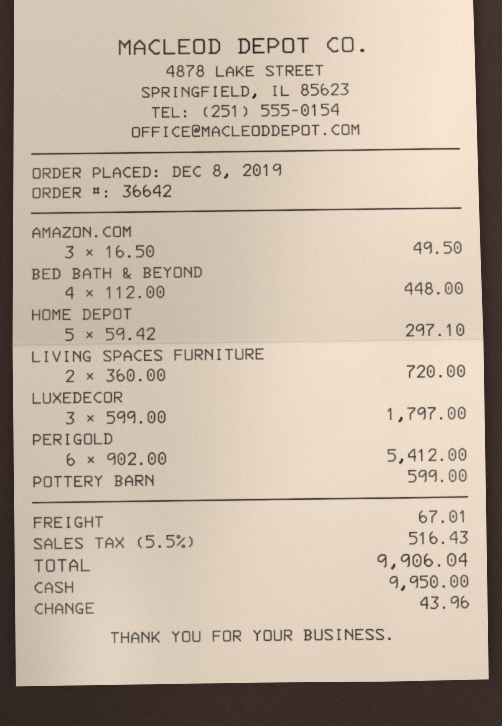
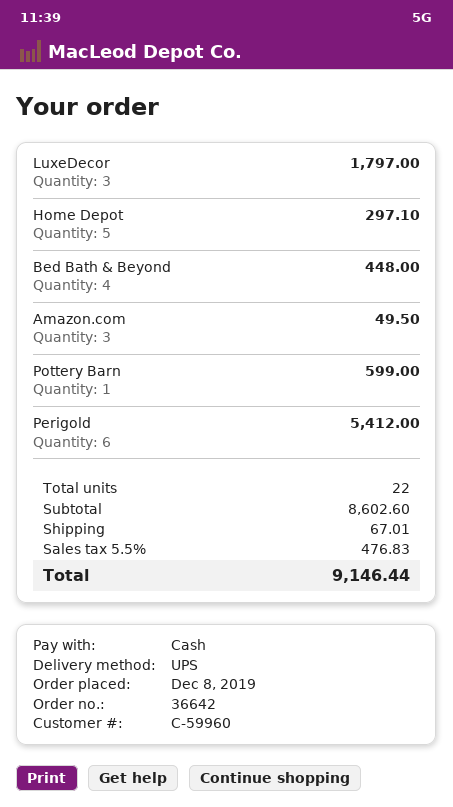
LIVING SPACES FURNITURE: 2 for 720.00 -> none
tax: 5.5% = 516.43 -> 5.5% = 476.83
total: 9906.04 -> 9146.44

